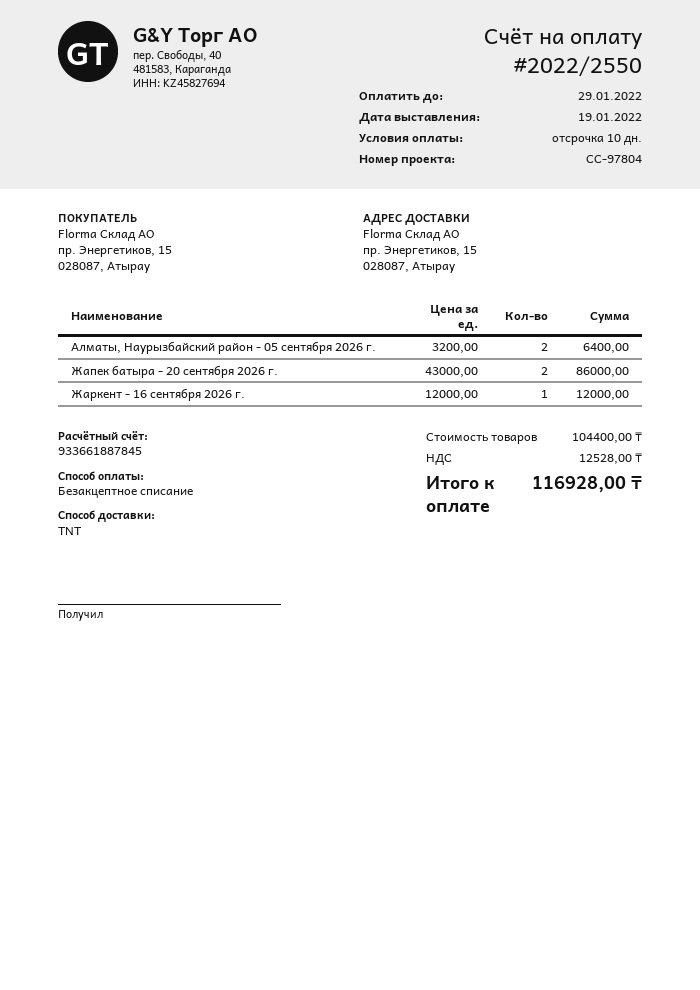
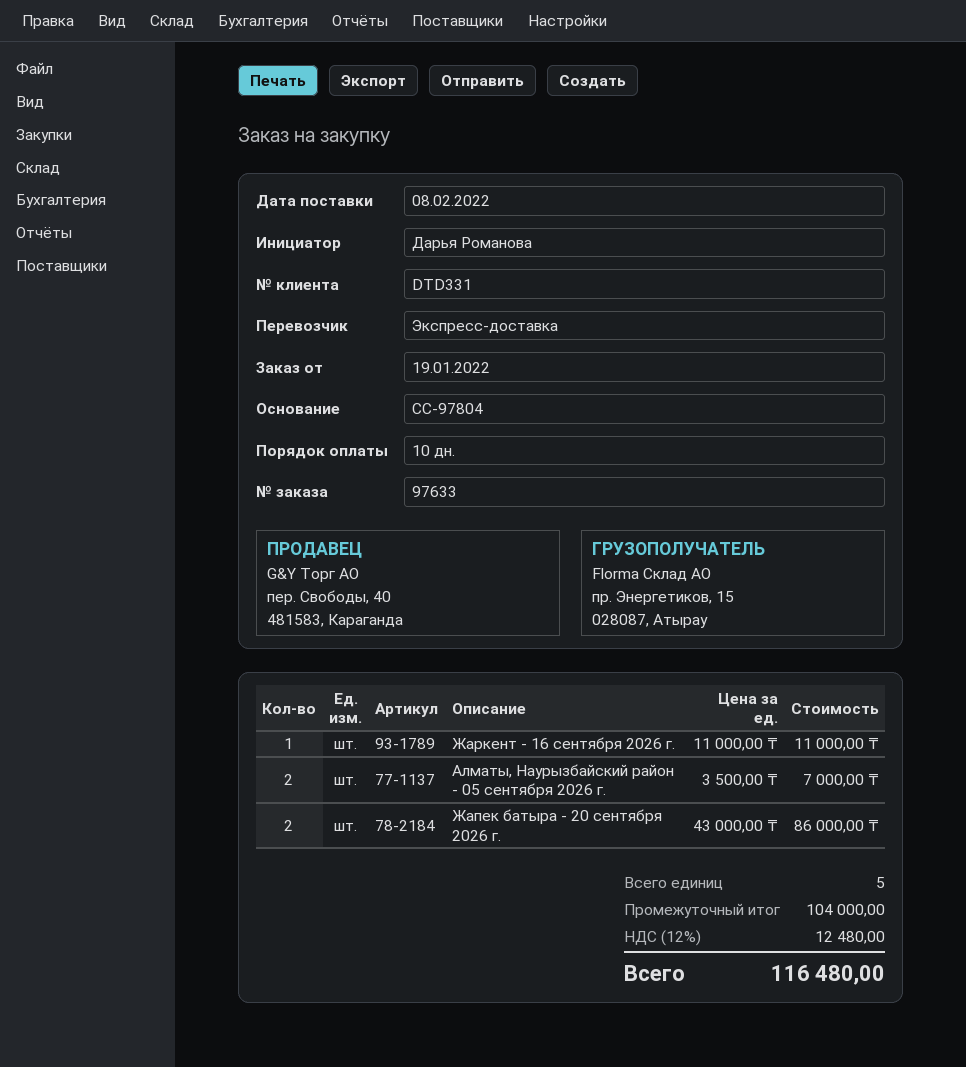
shipping method: TNT -> express
Алматы, Наурызбайский район - 05 сентября 2026 г.: 2 x 3200.00 = 6400.00 -> 2 x 3500.00 = 7000.00
Жаркент - 16 сентября 2026 г.: 1 x 12000.00 = 12000.00 -> 1 x 11000.00 = 11000.00
subtotal: 104400.00 -> 104000.00
tax: 12528.00 -> 12480.00
total: 116928.00 -> 116480.00

